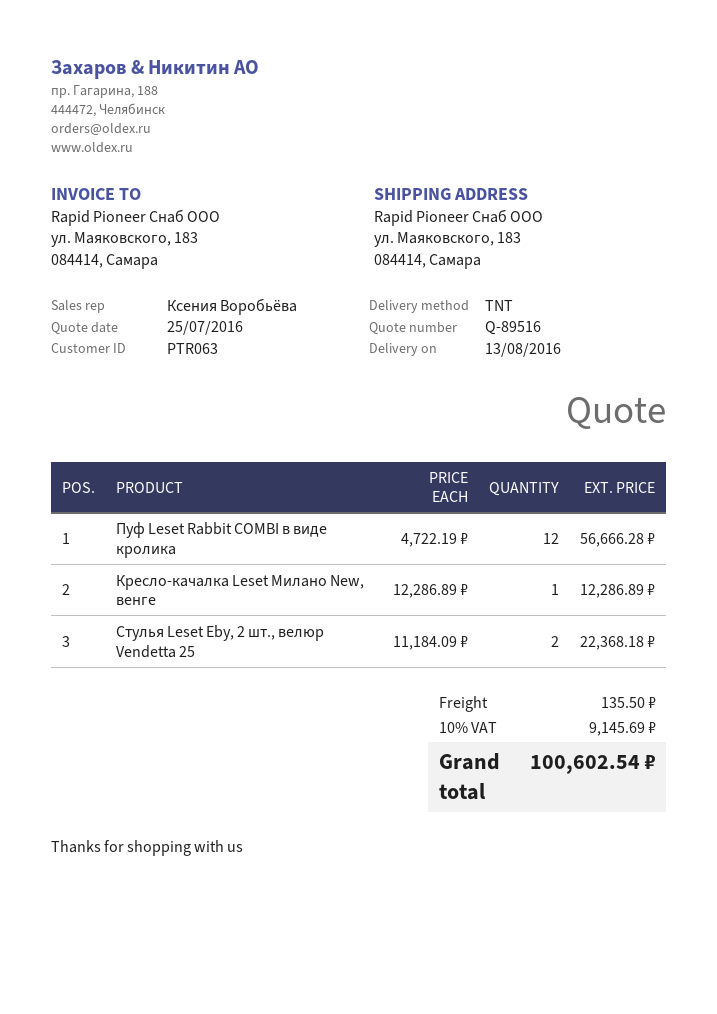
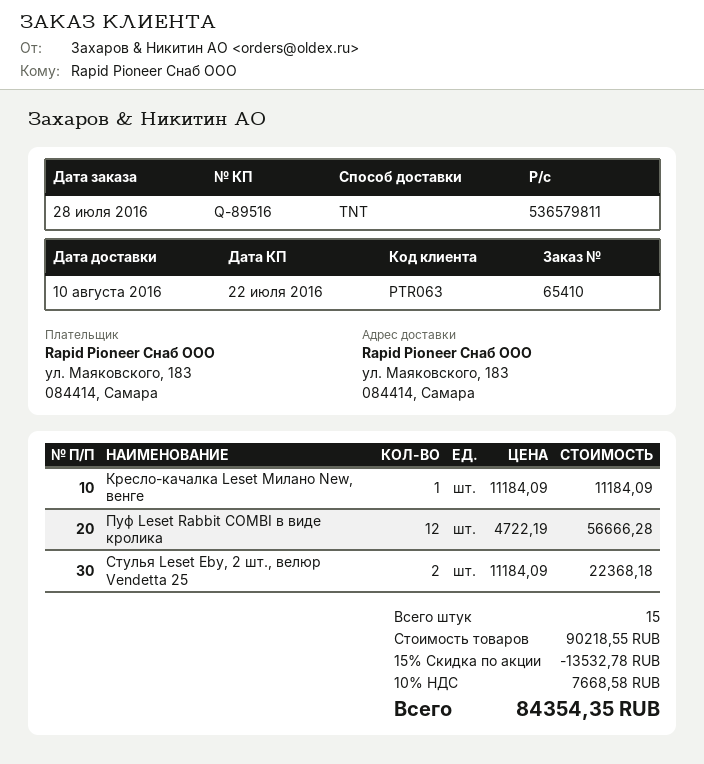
quote date: 2016-07-25 -> 2016-07-22
delivery date: 2016-08-13 -> 2016-08-10
Кресло-качалка Leset Милано New, венге: 1 x 12286.89 = 12286.89 -> 1 x 11184.09 = 11184.09
discount: none -> 15% = 13532.78
shipping: 135.50 -> none
tax: 10% = 9145.69 -> 10% = 7668.58
total: 100602.54 -> 84354.35

